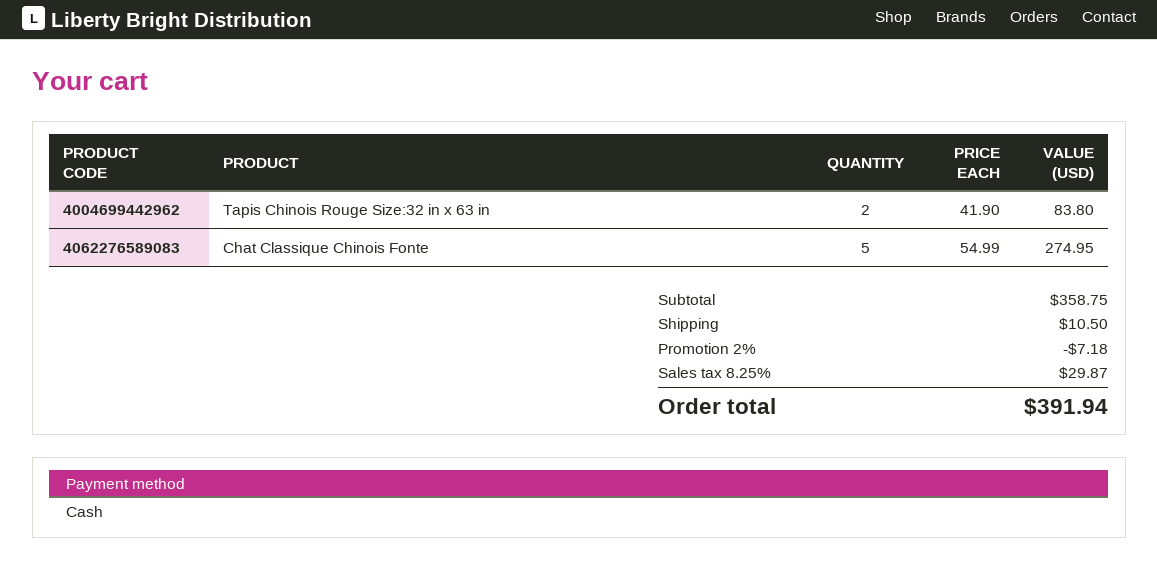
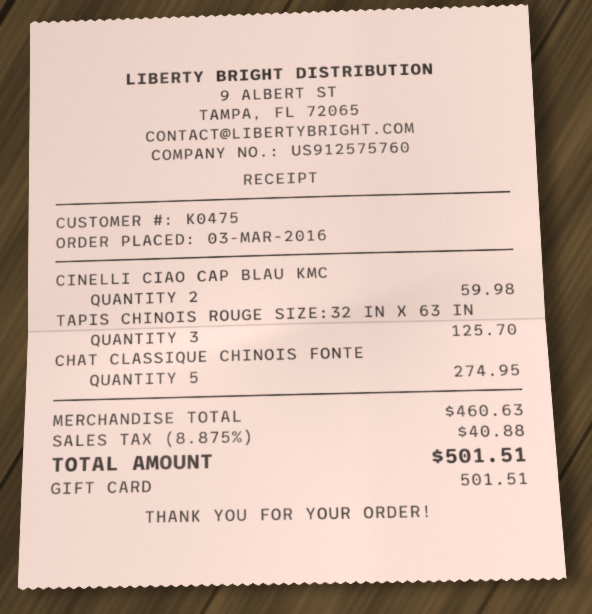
payment method: cash -> gift card
Tapis Chinois Rouge Size:32 in x 63 in: 2 for 83.80 -> 3 for 125.70
CINELLI CIAO CAP BLAU KMC: none -> 2 for 59.98
subtotal: 358.75 -> 460.63
discount: 2% = 7.18 -> none
shipping: 10.50 -> none
tax: 8.25% = 29.87 -> 8.875% = 40.88
total: 391.94 -> 501.51

